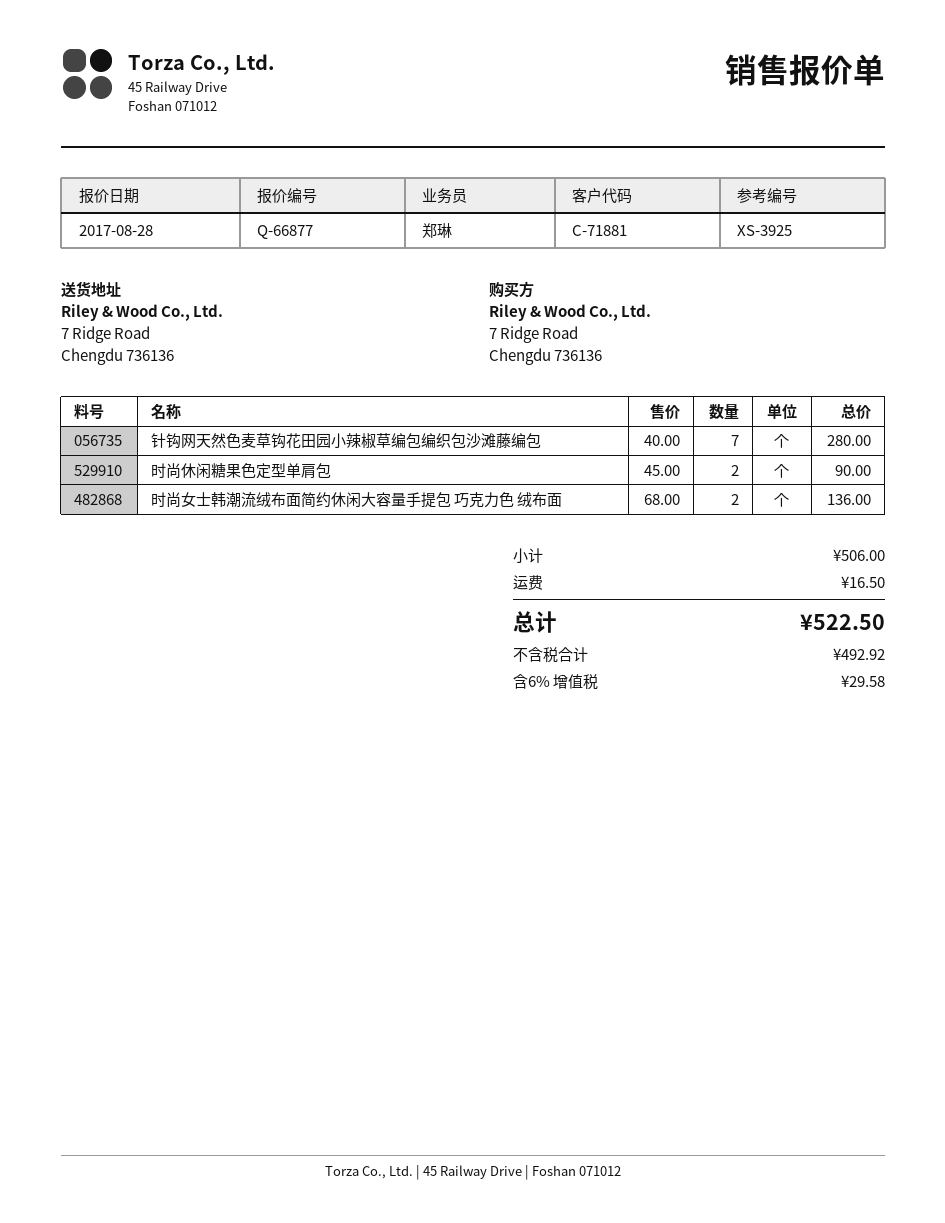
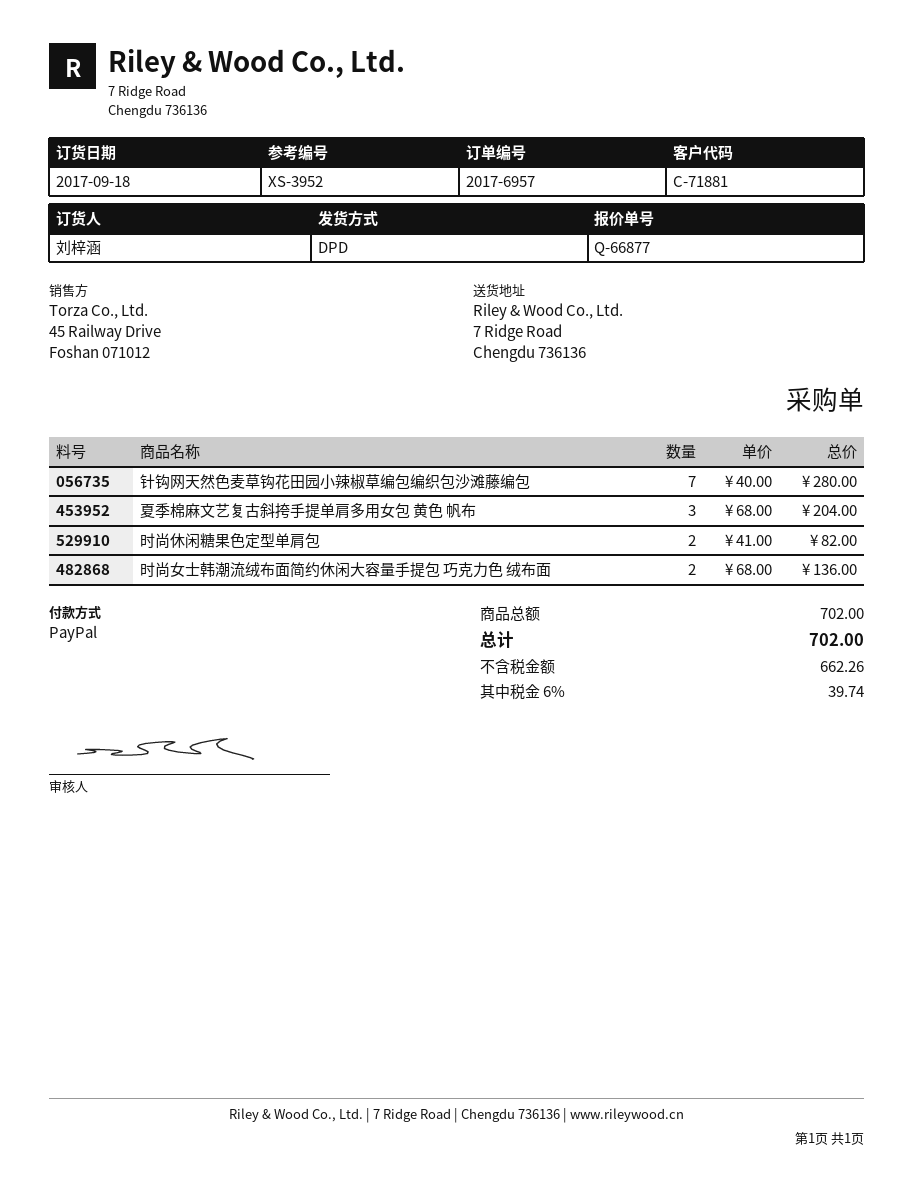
reference: XS-3925 -> XS-3952
时尚休闲糖果色定型单肩包: 2 x 45.00 = 90.00 -> 2 x 41.00 = 82.00
夏季棉麻文艺复古斜挎手提单肩多用女包 黄色 帆布: none -> 3 x 68.00 = 204.00
subtotal: 506.00 -> 702.00
shipping: 16.50 -> none
net: 492.92 -> 662.26
tax: 6% = 29.58 -> 6% = 39.74
total: 522.50 -> 702.00

